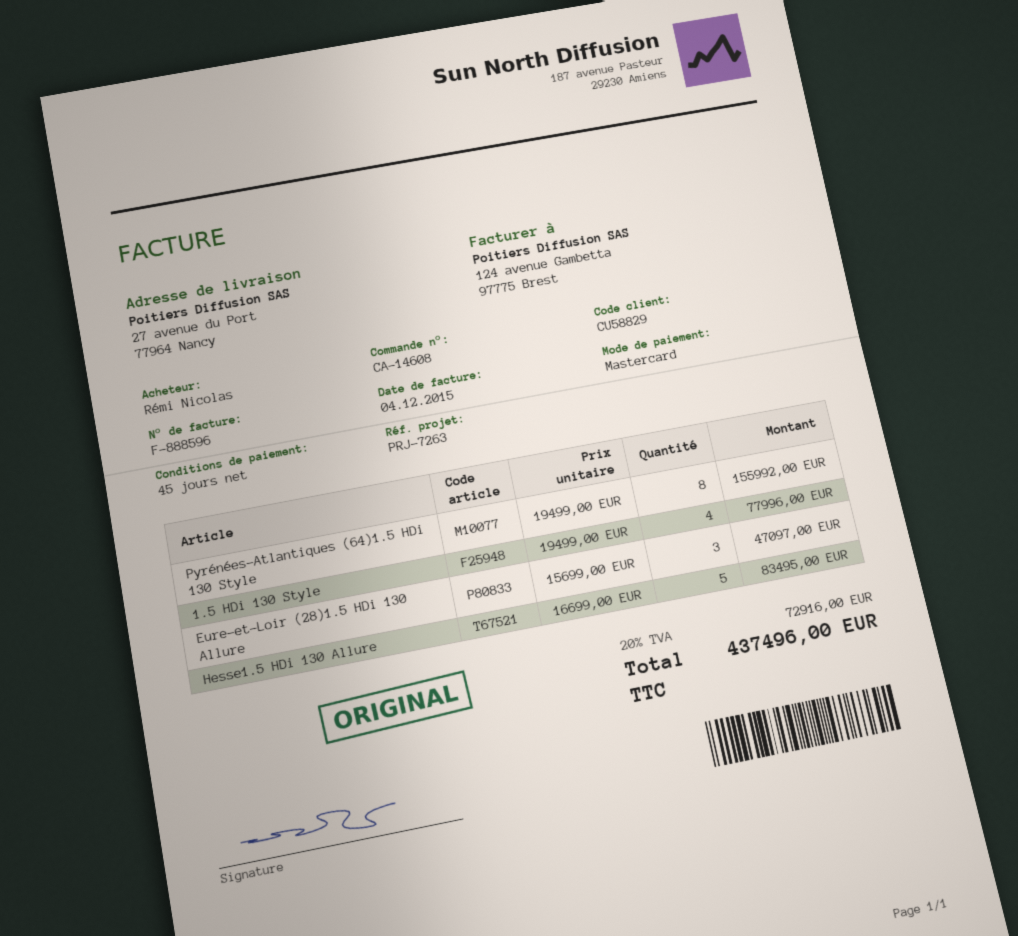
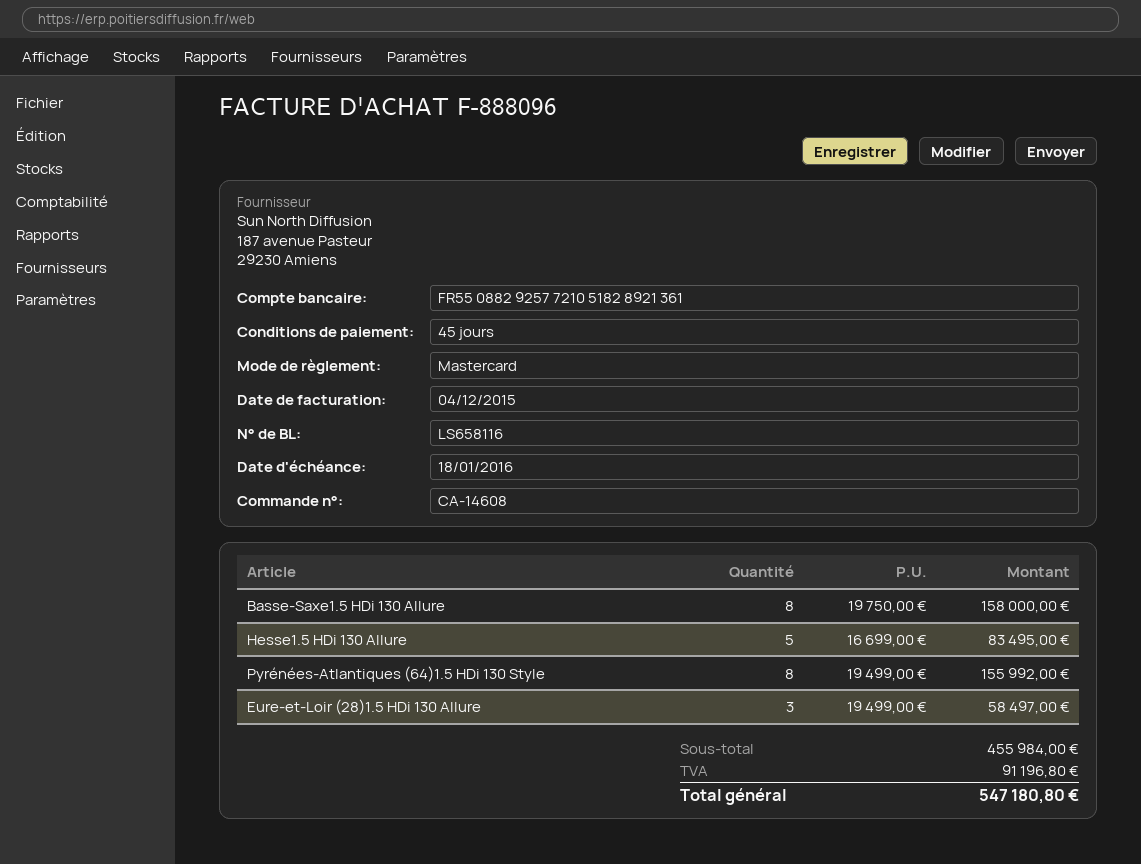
invoice number: F-888596 -> F-888096
1.5 HDi 130 Style: 4 x 19499.00 = 77996.00 -> none
Eure-et-Loir (28)1.5 HDi 130 Allure: 3 x 15699.00 = 47097.00 -> 3 x 19499.00 = 58497.00
Basse-Saxe1.5 HDi 130 Allure: none -> 8 x 19750.00 = 158000.00
tax: 72916.00 -> 91196.80
total: 437496.00 -> 547180.80

